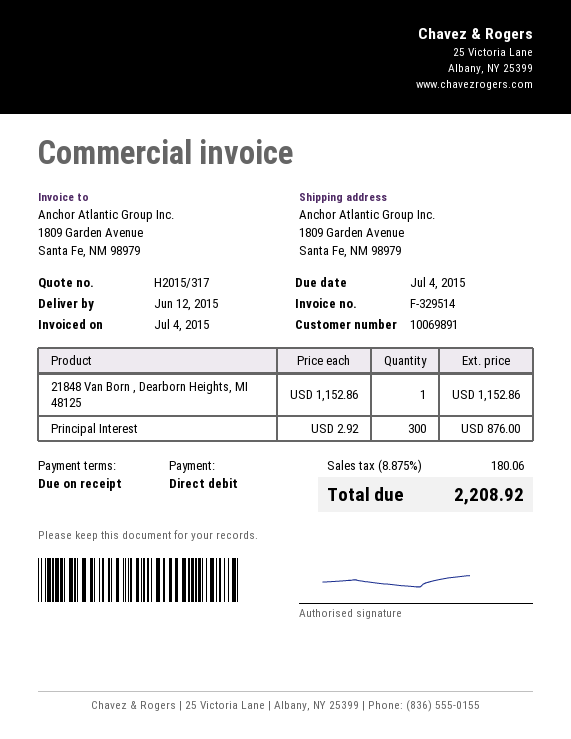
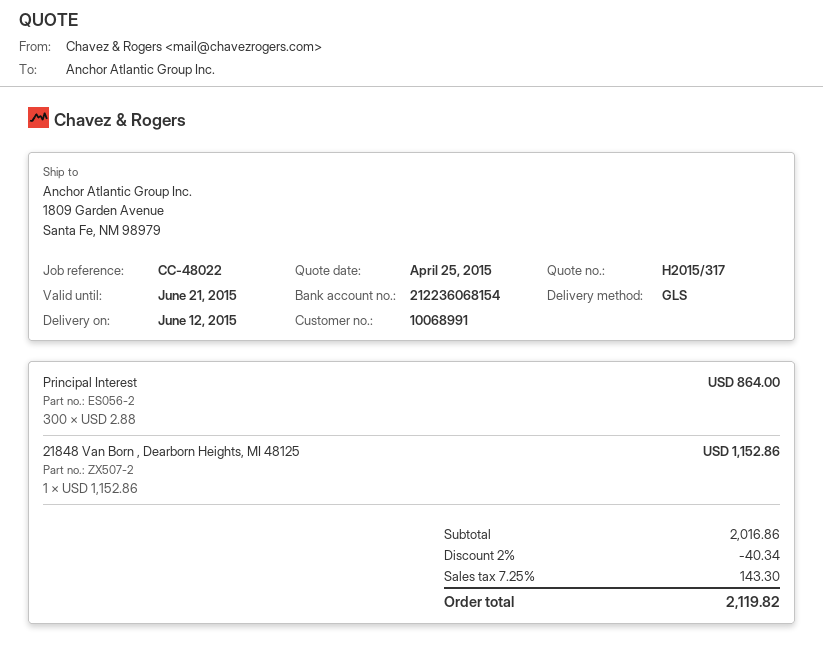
customer number: 10069891 -> 10068991
Principal Interest: 300 x 2.92 = 876.00 -> 300 x 2.88 = 864.00
discount: none -> 2% = 40.34
tax: 8.875% = 180.06 -> 7.25% = 143.30
total: 2208.92 -> 2119.82

